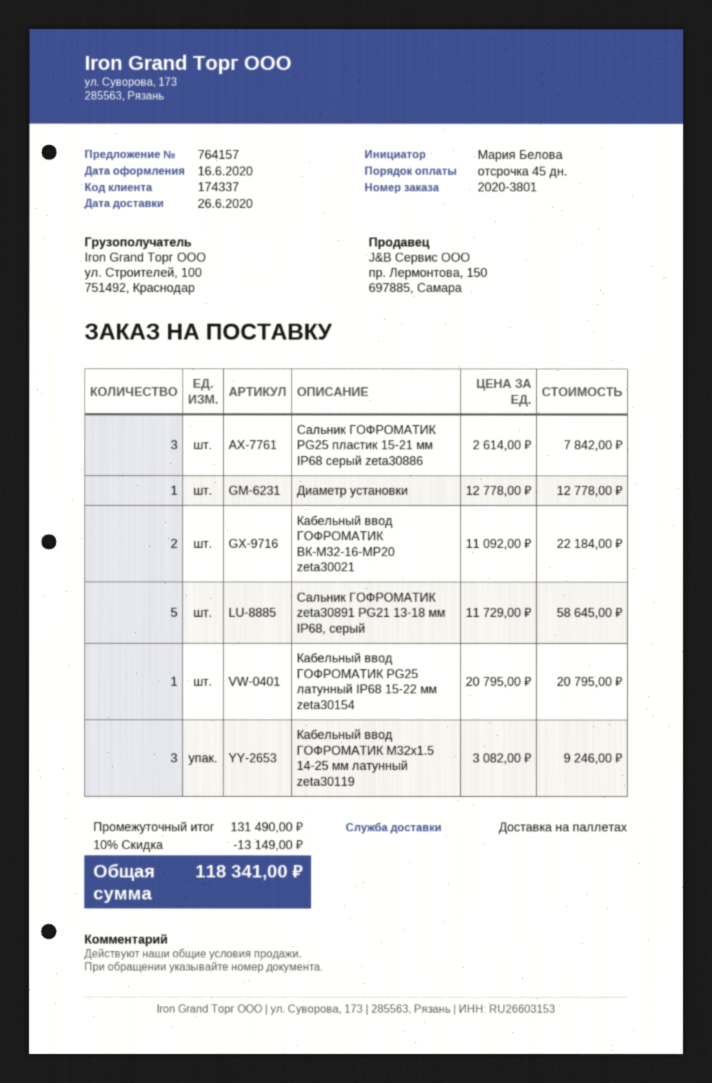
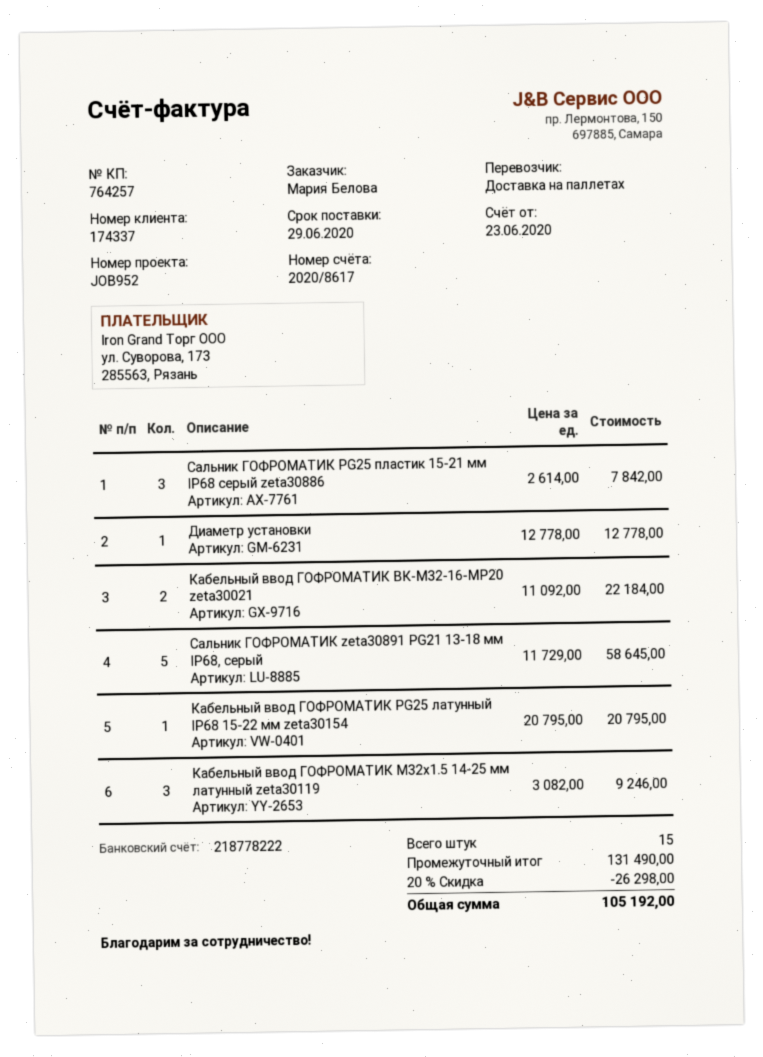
quote number: 764157 -> 764257
delivery date: 2020-06-26 -> 2020-06-29
discount: 10% = 13149.00 -> 20% = 26298.00
total: 118341.00 -> 105192.00

